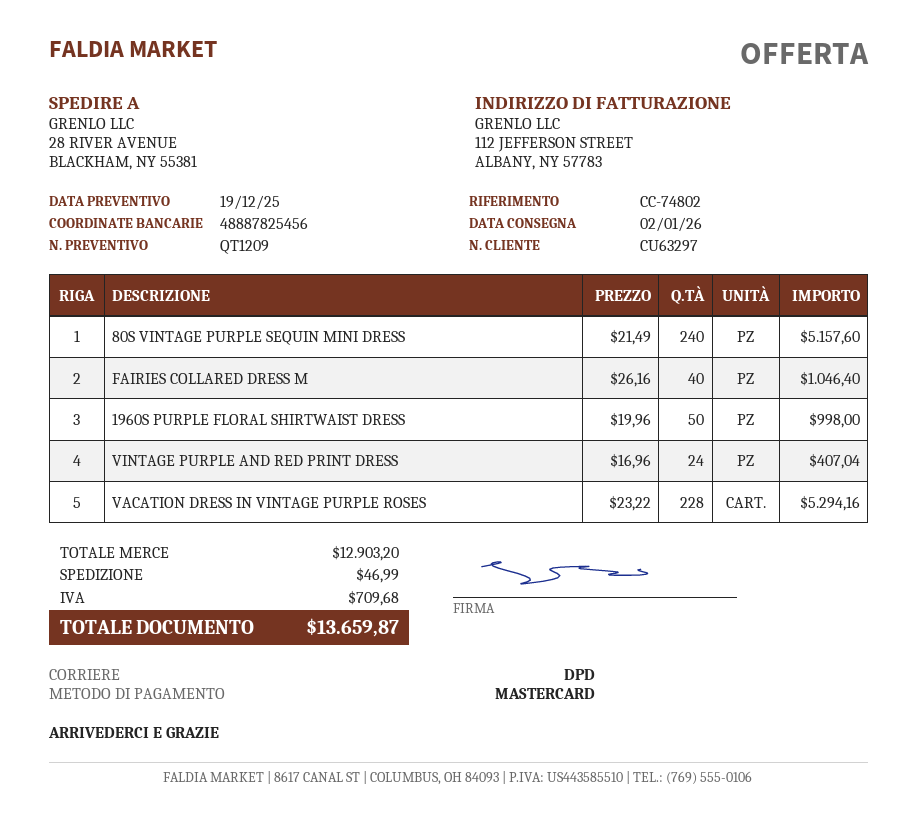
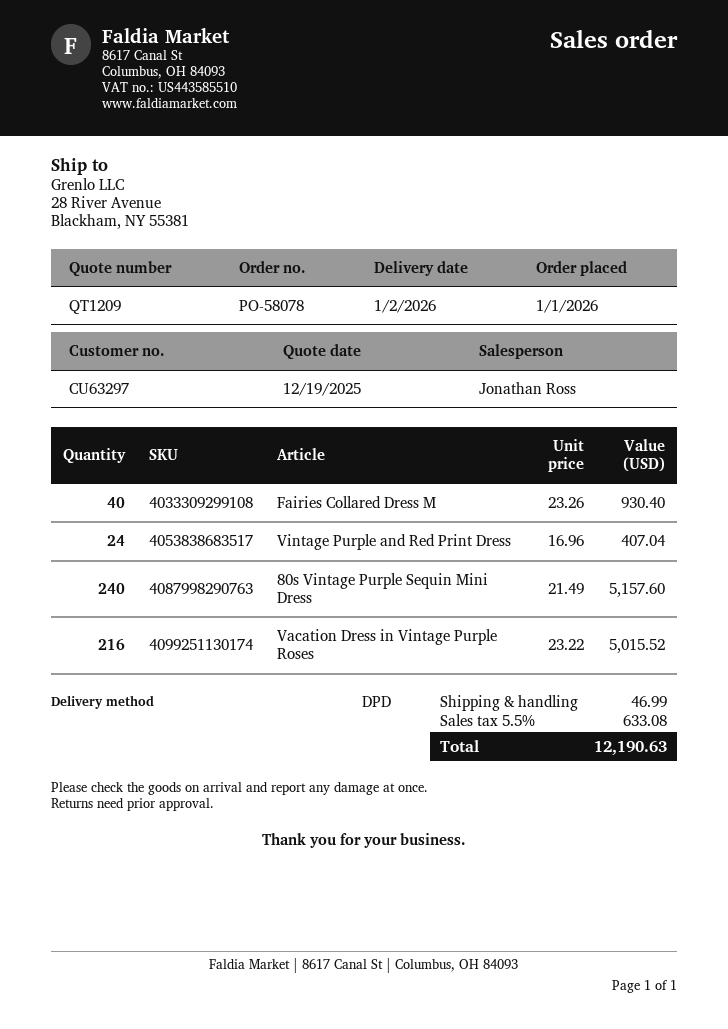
FAIRIES COLLARED DRESS M: 40 x 26.16 = 1046.40 -> 40 x 23.26 = 930.40
1960S PURPLE FLORAL SHIRTWAIST DRESS: 50 x 19.96 = 998.00 -> none
VACATION DRESS IN VINTAGE PURPLE ROSES: 228 x 23.22 = 5294.16 -> 216 x 23.22 = 5015.52
tax: 709.68 -> 633.08
total: 13659.87 -> 12190.63

